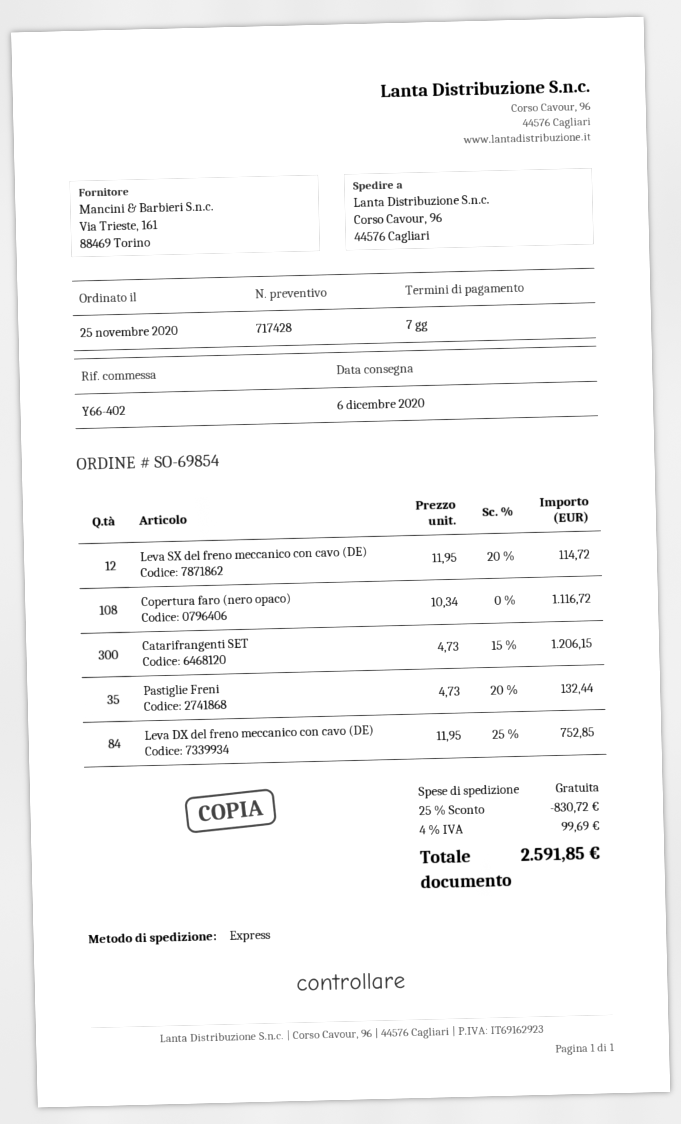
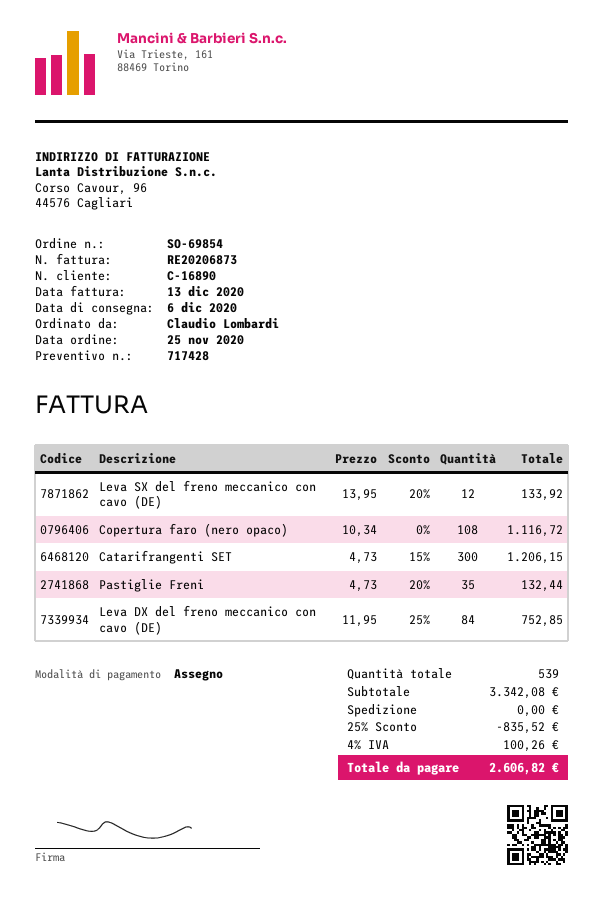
Leva SX del freno meccanico con cavo (DE): 12 x 11.95 - 20% = 114.72 -> 12 x 13.95 - 20% = 133.92
discount: 25% = 830.72 -> 25% = 835.52
tax: 4% = 99.69 -> 4% = 100.26
total: 2591.85 -> 2606.82

